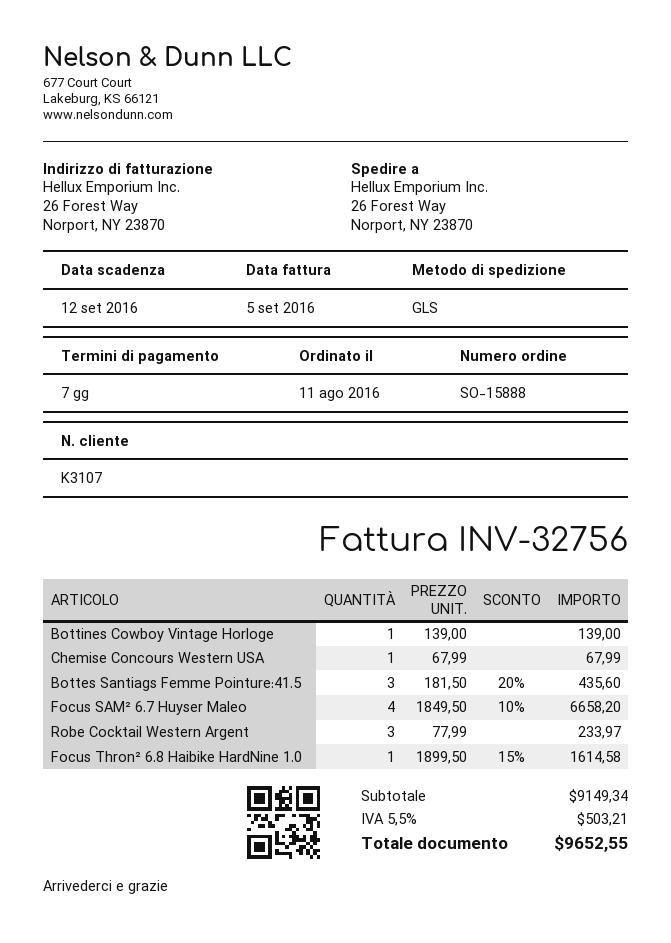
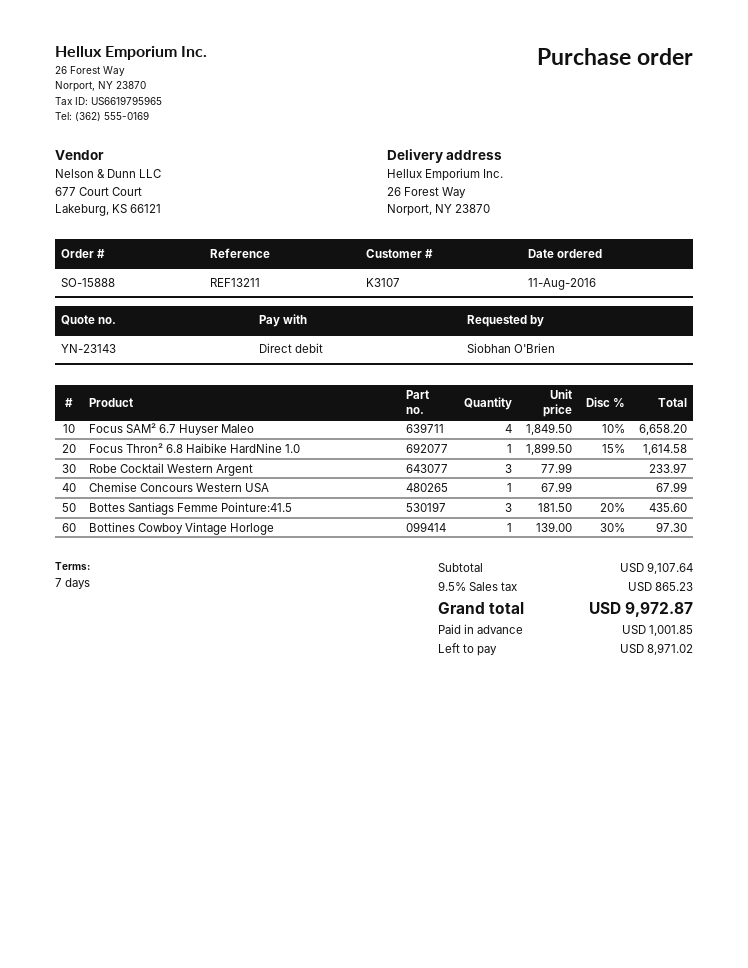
Bottines Cowboy Vintage Horloge: 1 x 139.00 = 139.00 -> 1 x 139.00 - 30% = 97.30
subtotal: 9149.34 -> 9107.64
tax: 5.5% = 503.21 -> 9.5% = 865.23
total: 9652.55 -> 9972.87

